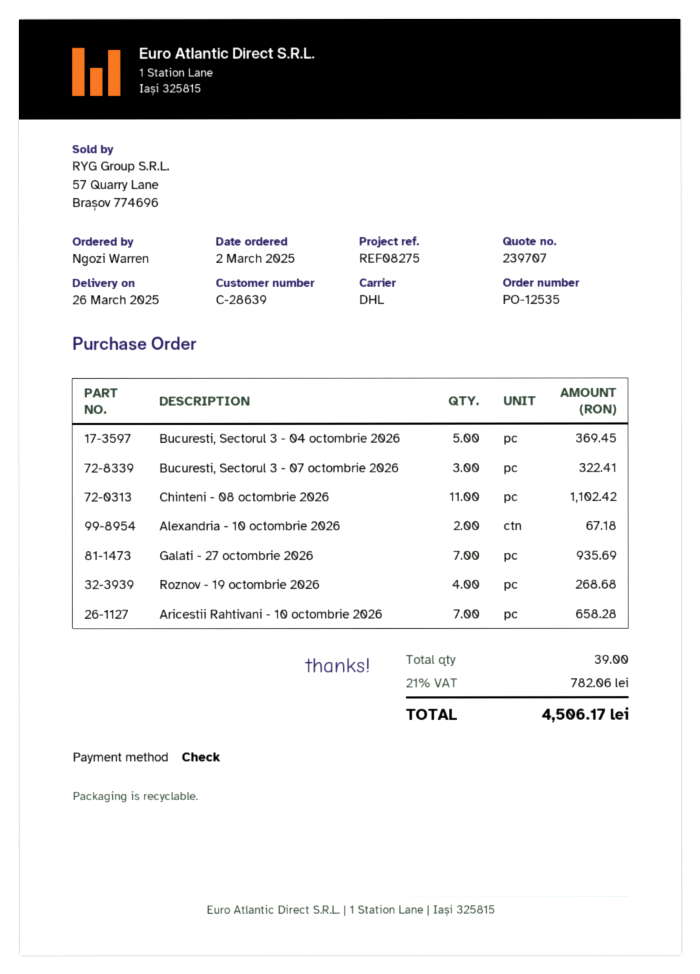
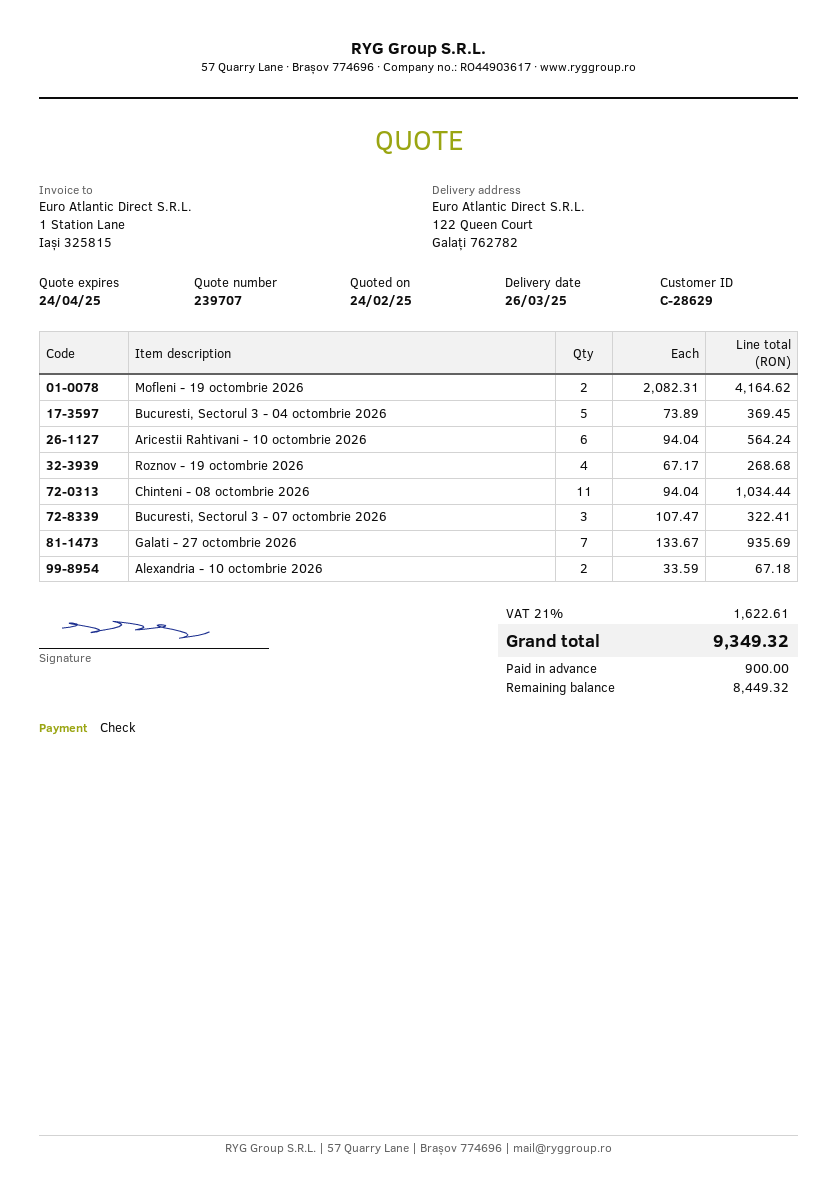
customer number: C-28639 -> C-28629
Chinteni - 08 octombrie 2026: 11 for 1102.42 -> 11 for 1034.44
Aricestii Rahtivani - 10 octombrie 2026: 7 for 658.28 -> 6 for 564.24
Mofleni - 19 octombrie 2026: none -> 2 for 4164.62
tax: 21% = 782.06 -> 21% = 1622.61
total: 4506.17 -> 9349.32

